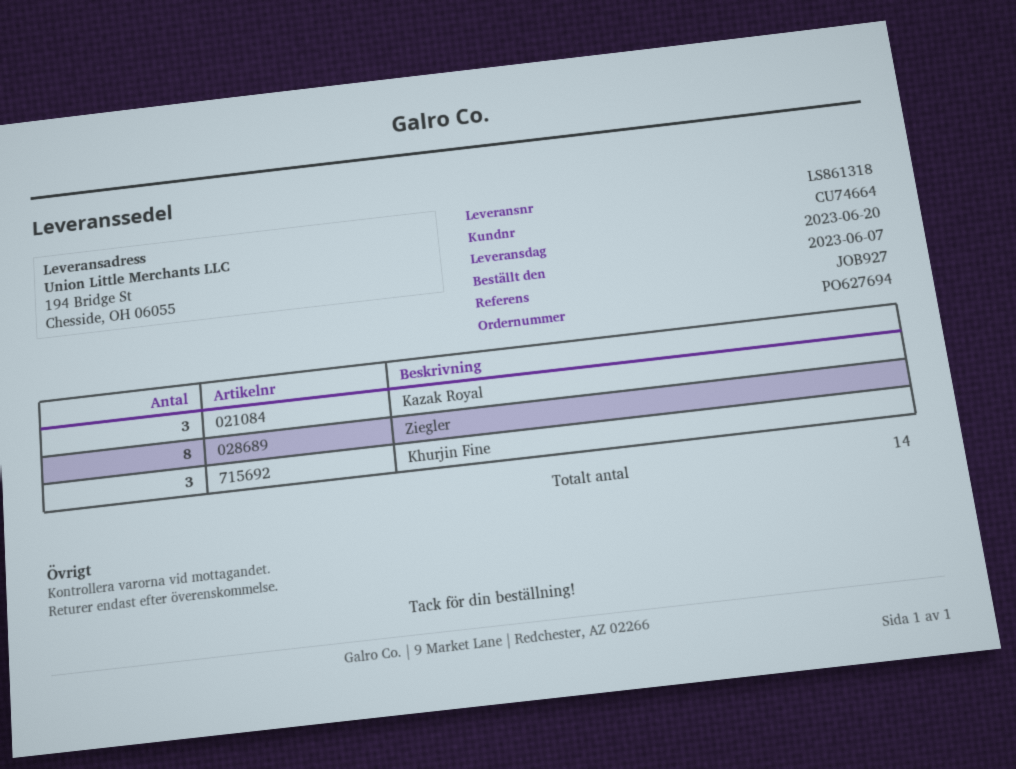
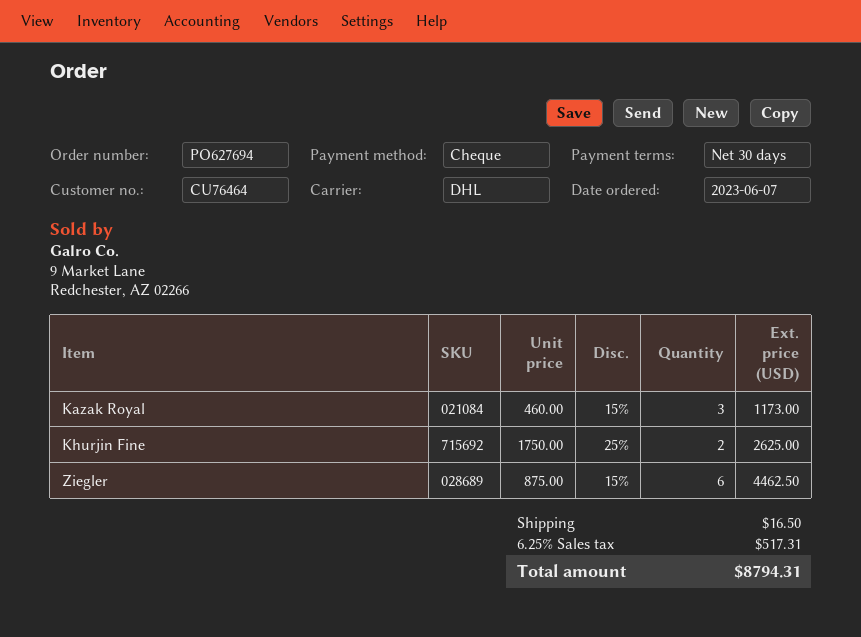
customer number: CU74664 -> CU76464
Ziegler: 8 -> 6
Khurjin Fine: 3 -> 2

